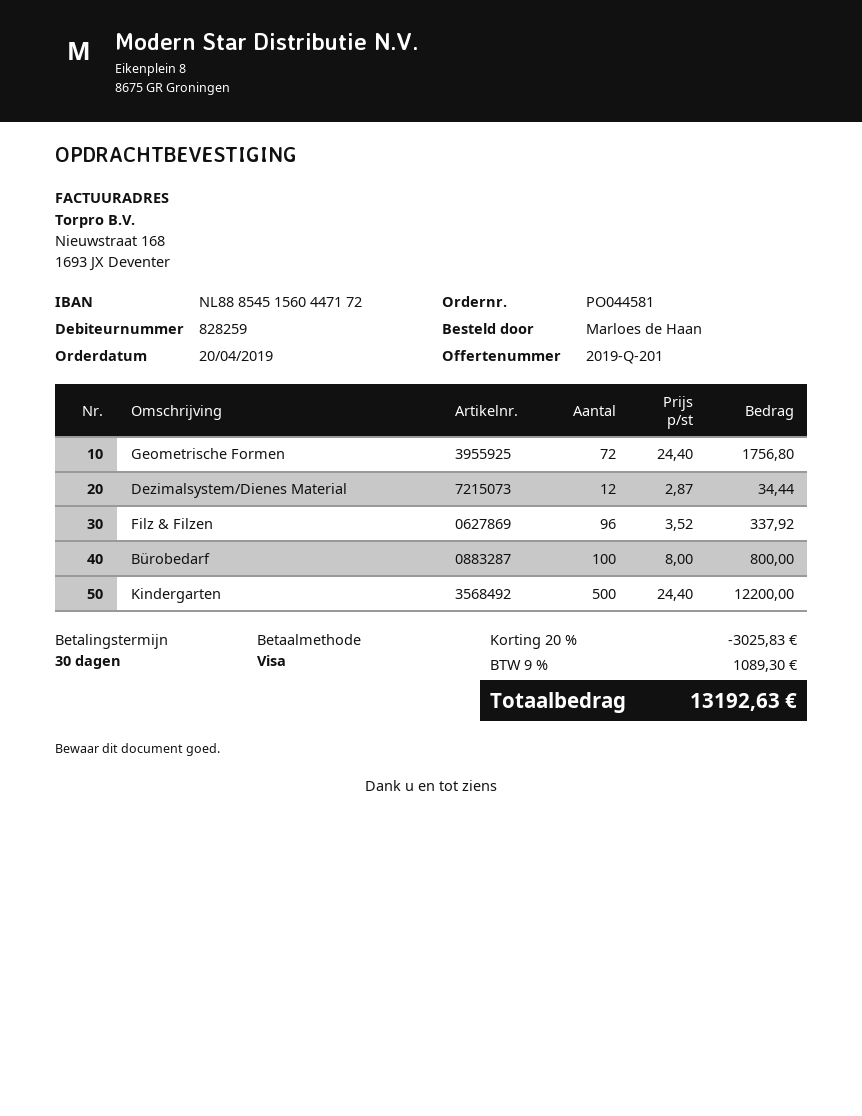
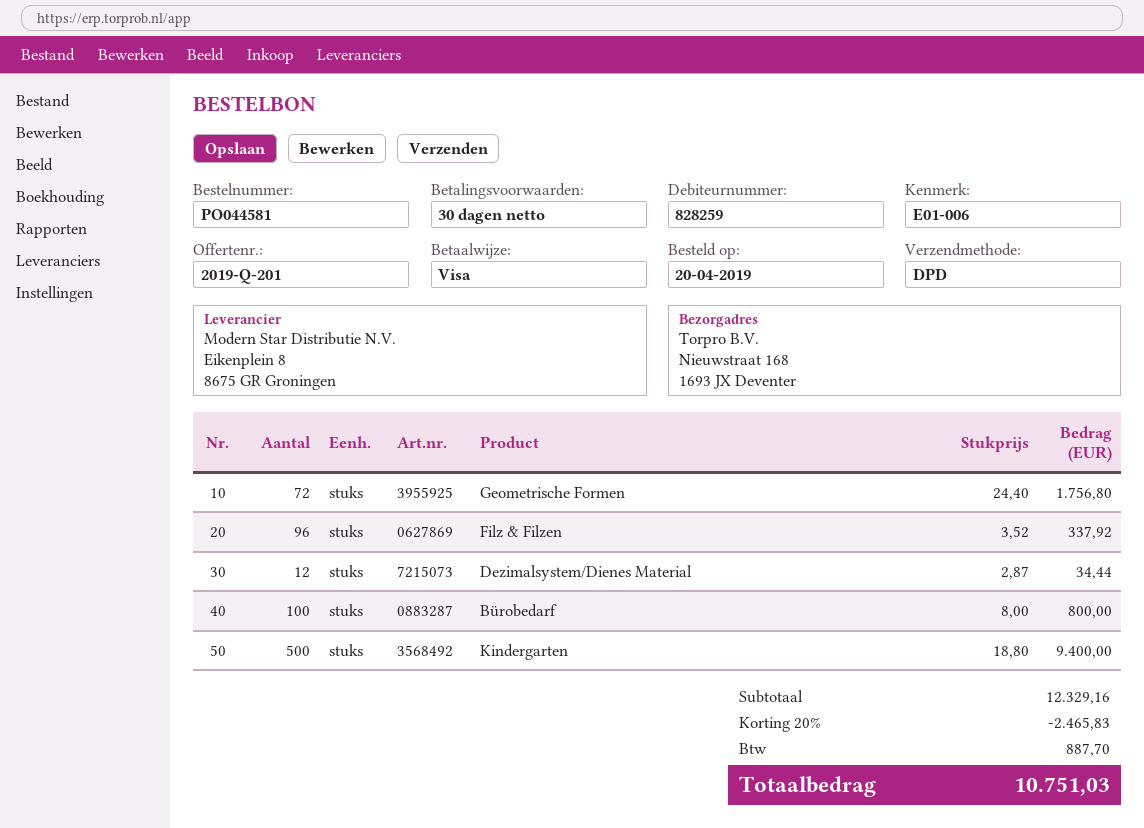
Kindergarten: 500 x 24.40 = 12200.00 -> 500 x 18.80 = 9400.00
discount: 20% = 3025.83 -> 20% = 2465.83
tax: 1089.30 -> 887.70
total: 13192.63 -> 10751.03

